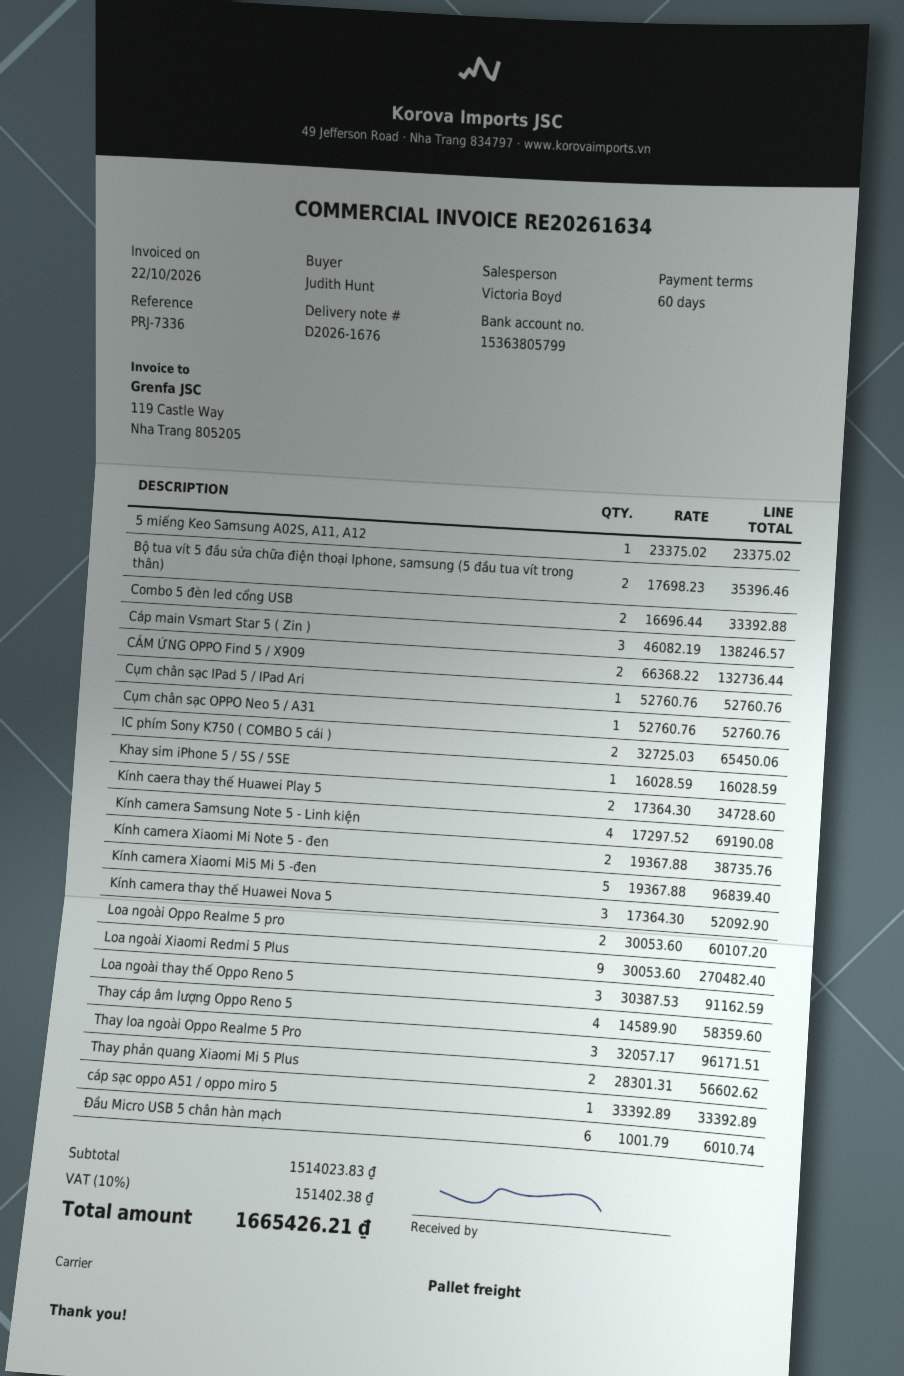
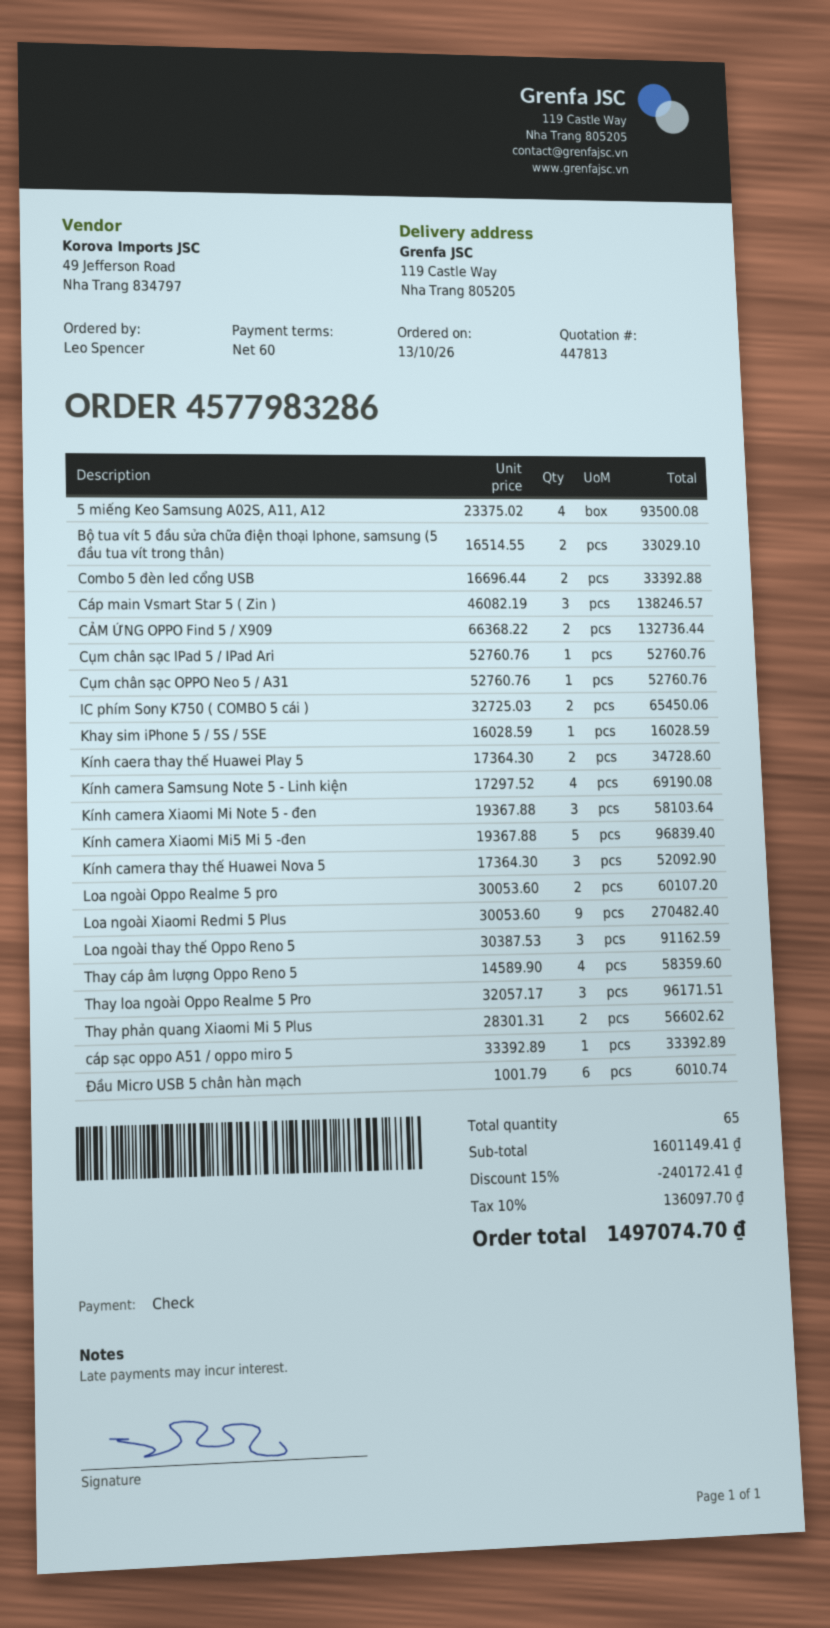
ordered by: Judith Hunt -> Leo Spencer
5 miếng Keo Samsung A02S, A11, A12: 1 x 23375.02 = 23375.02 -> 4 x 23375.02 = 93500.08
Bộ tua vít 5 đầu sửa chữa điện thoại Iphone, samsung (5 đầu tua vít trong thân): 2 x 17698.23 = 35396.46 -> 2 x 16514.55 = 33029.10
Kính camera Xiaomi Mi Note 5 - đen: 2 x 19367.88 = 38735.76 -> 3 x 19367.88 = 58103.64
subtotal: 1514023.83 -> 1601149.41
discount: none -> 15% = 240172.41
tax: 10% = 151402.38 -> 10% = 136097.70
total: 1665426.21 -> 1497074.70

